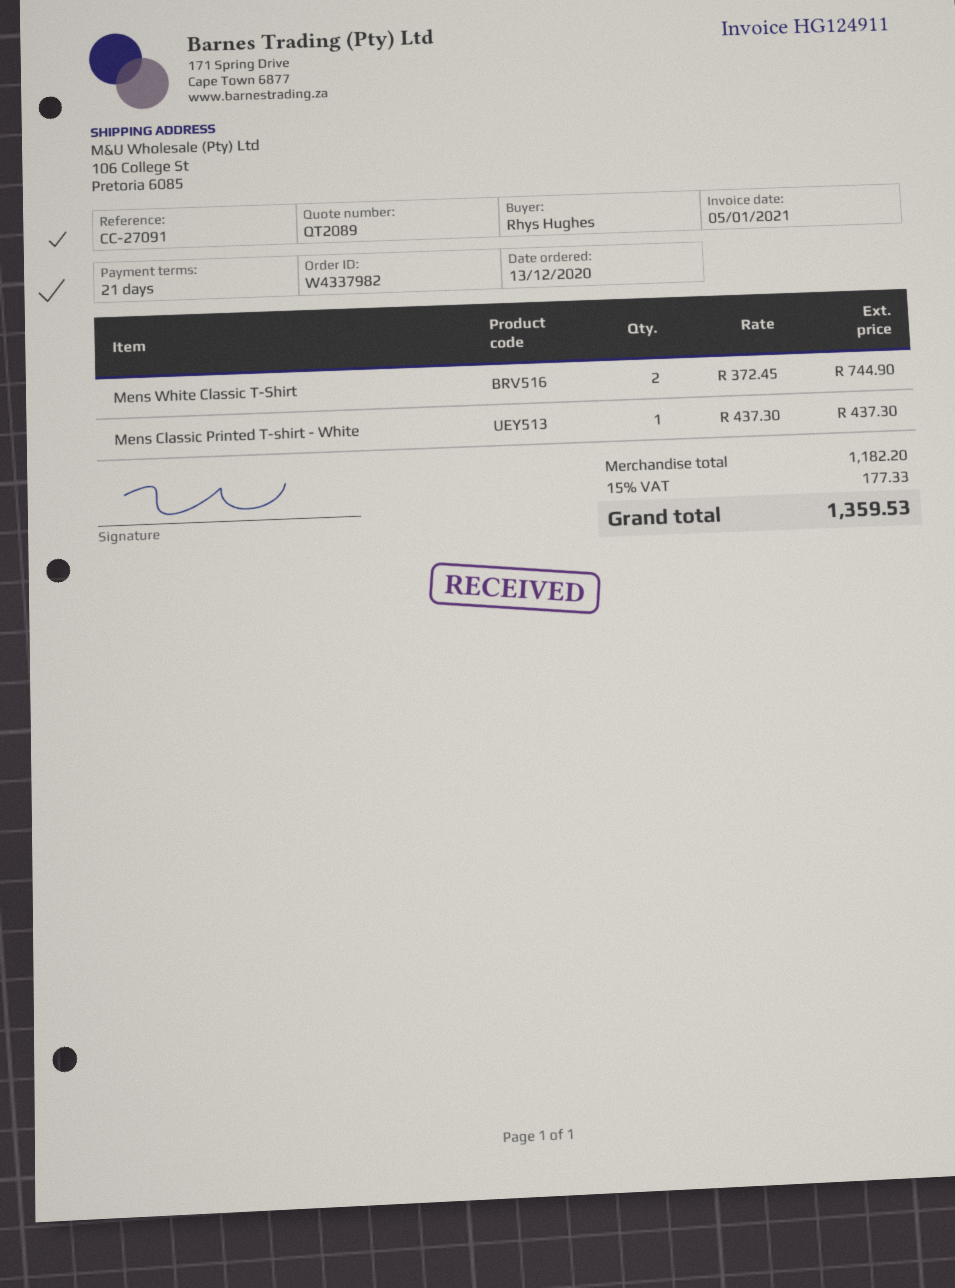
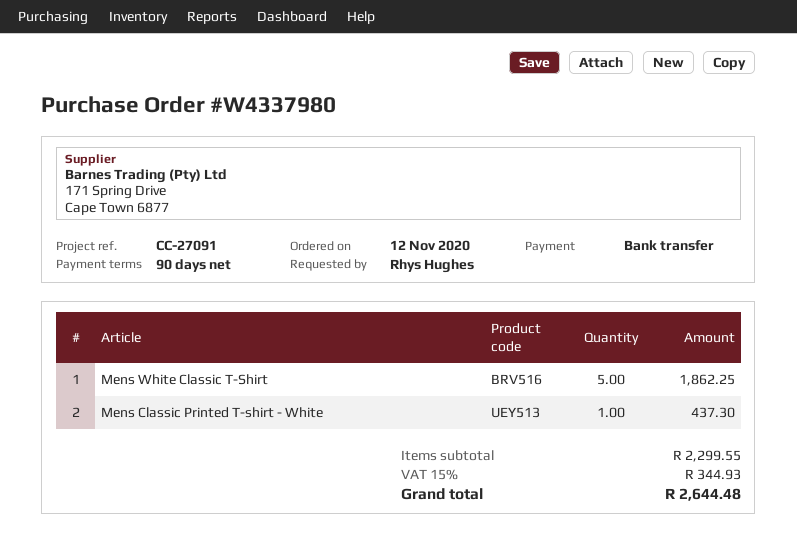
order number: W4337982 -> W4337980
order date: 2020-12-13 -> 2020-11-12
payment terms: 21 days -> 90 days
Mens White Classic T-Shirt: 2 for 744.90 -> 5 for 1862.25
subtotal: 1182.20 -> 2299.55
tax: 15% = 177.33 -> 15% = 344.93
total: 1359.53 -> 2644.48

